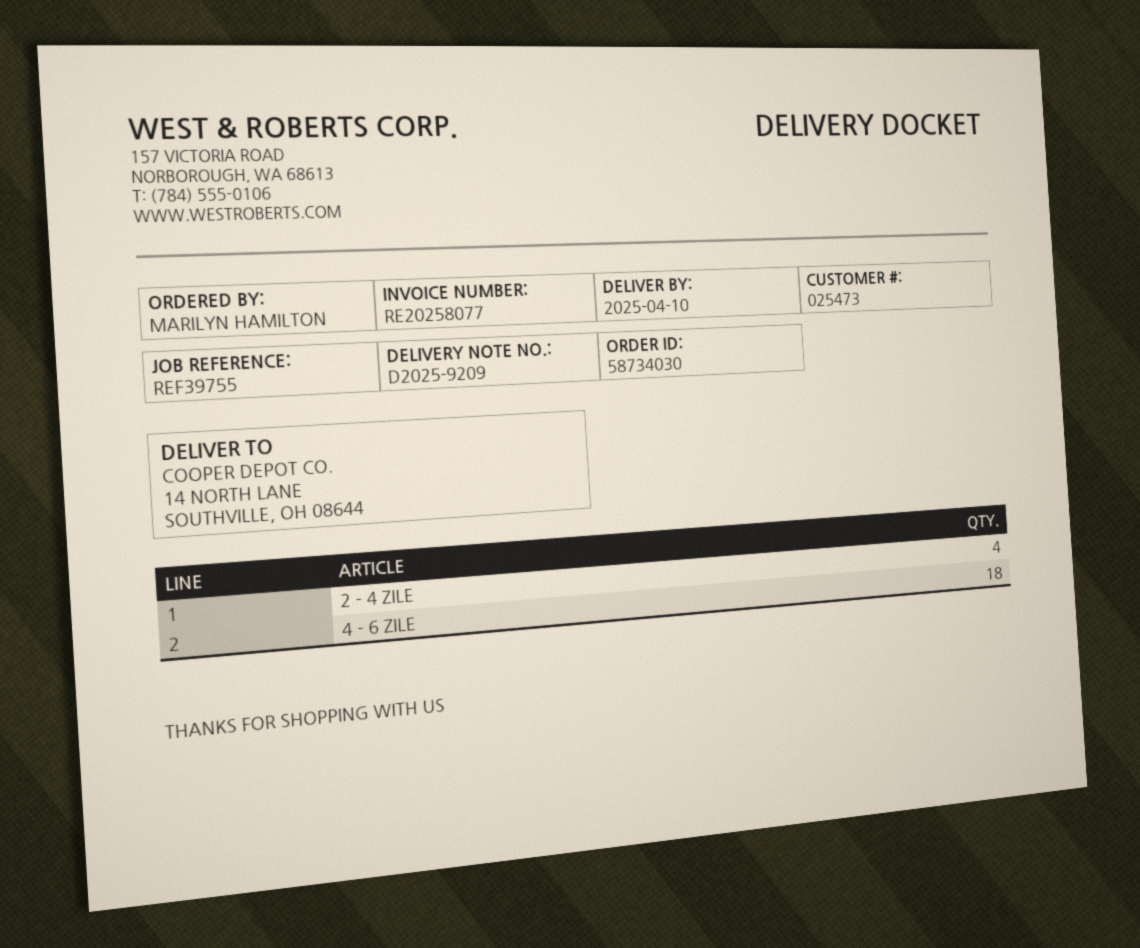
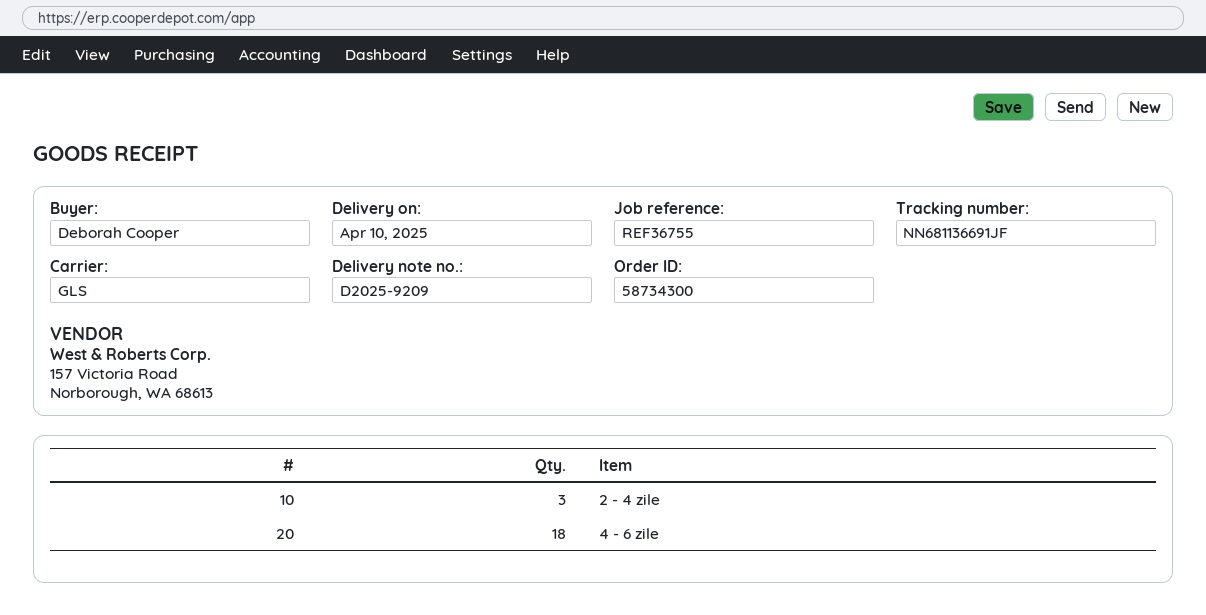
order number: 58734030 -> 58734300
reference: REF39755 -> REF36755
ordered by: MARILYN HAMILTON -> Deborah Cooper
2 - 4 ZILE: 4 -> 3

